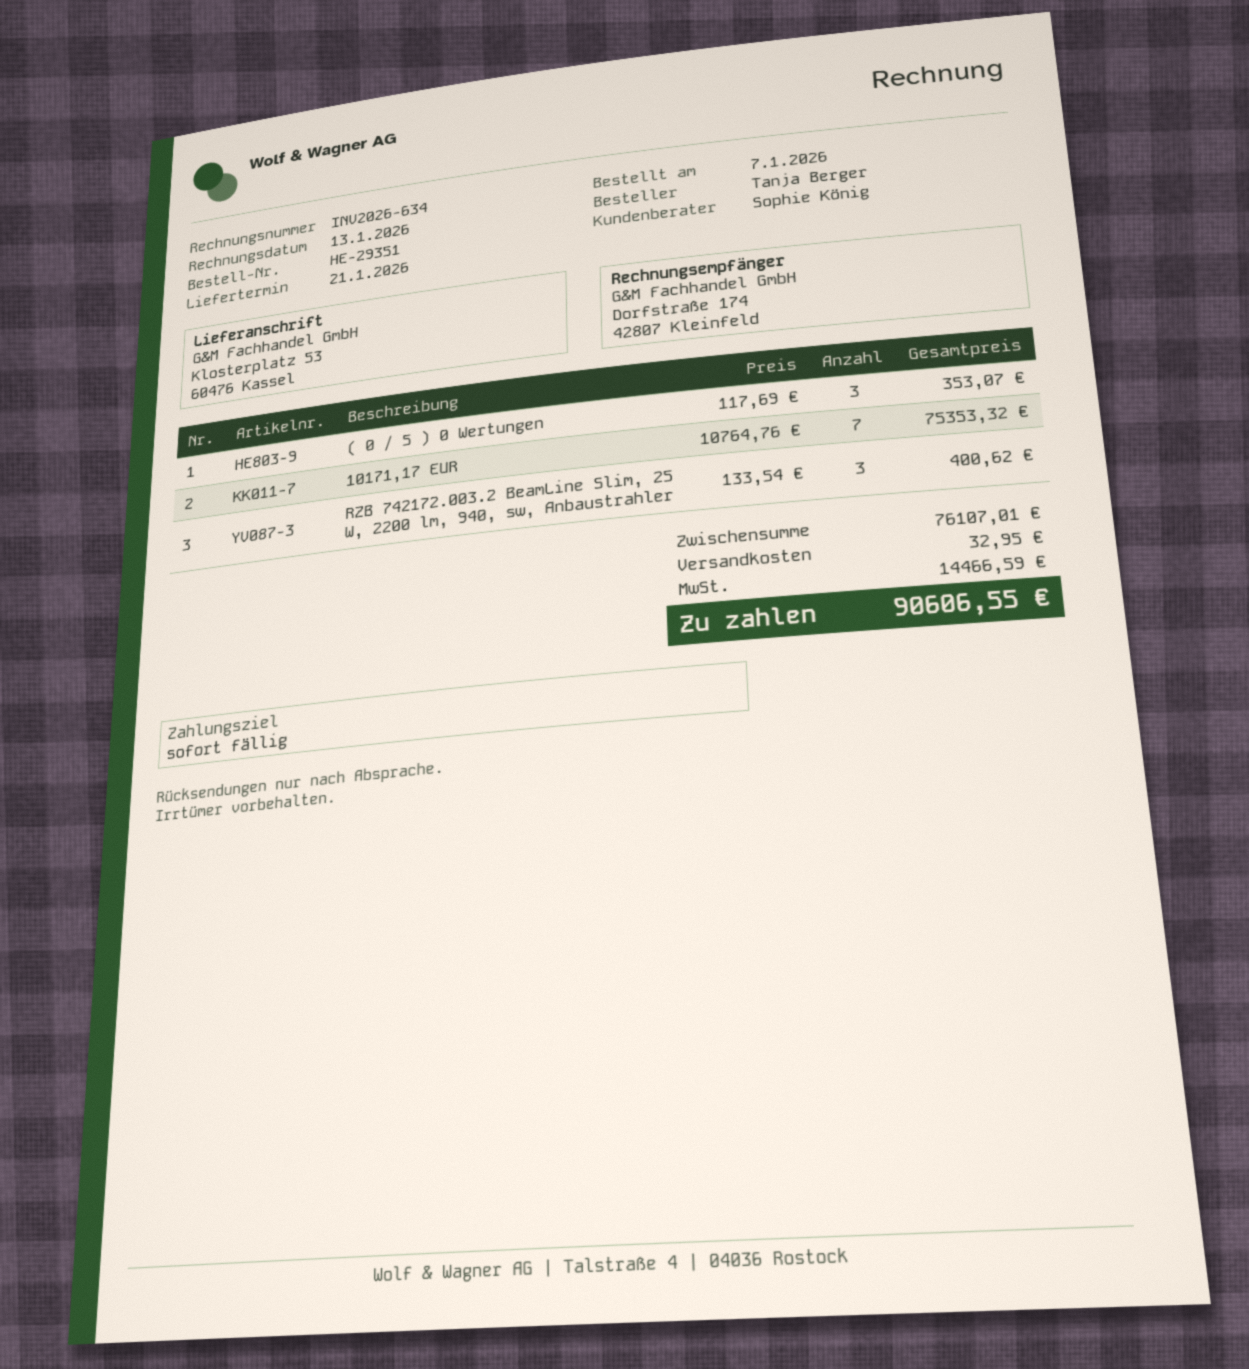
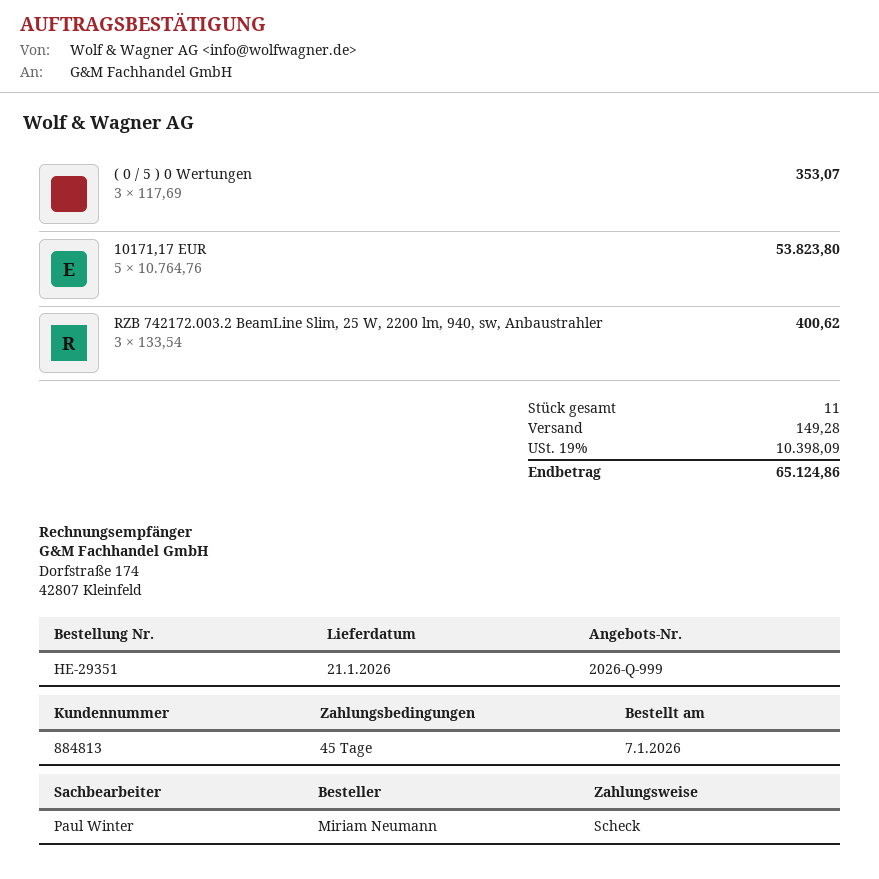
payment terms: on receipt -> 45 days
ordered by: Tanja Berger -> Miriam Neumann
sales rep: Sophie König -> Paul Winter
10171,17 EUR: 7 x 10764.76 = 75353.32 -> 5 x 10764.76 = 53823.80
shipping: 32.95 -> 149.28
tax: 14466.59 -> 10398.09
total: 90606.55 -> 65124.86

